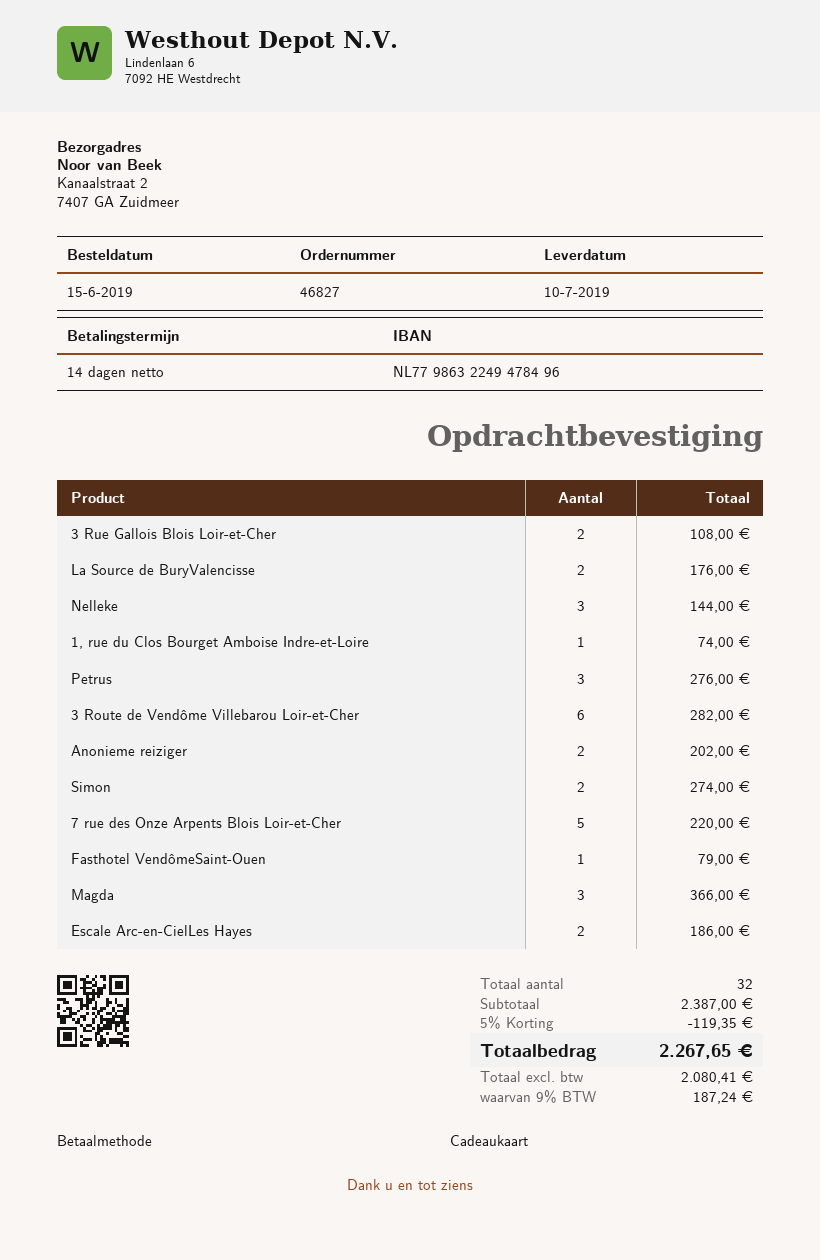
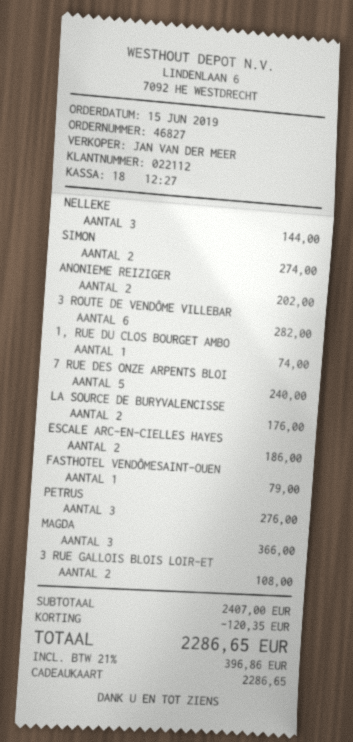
7 rue des Onze Arpents Blois Loir-et-Cher: 5 for 220.00 -> 5 for 240.00
subtotal: 2387.00 -> 2407.00
discount: 119.35 -> 120.35
tax: 9% = 187.24 -> 21% = 396.86
total: 2267.65 -> 2286.65

